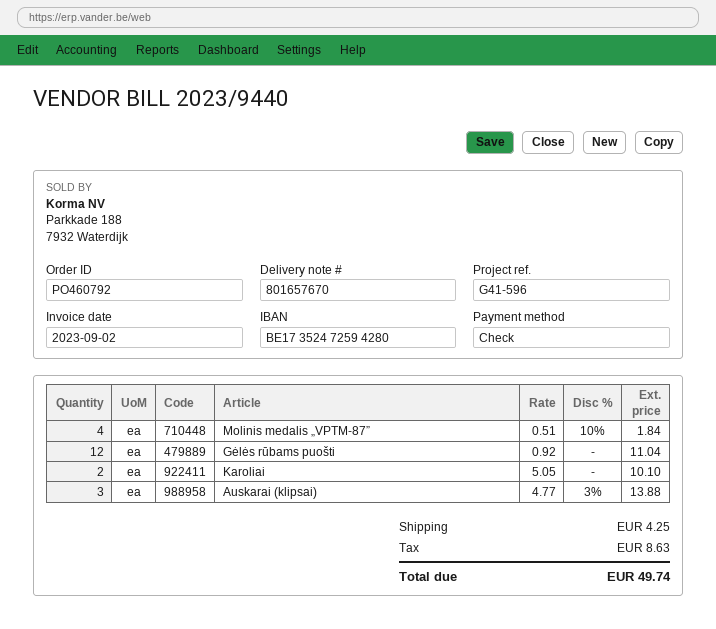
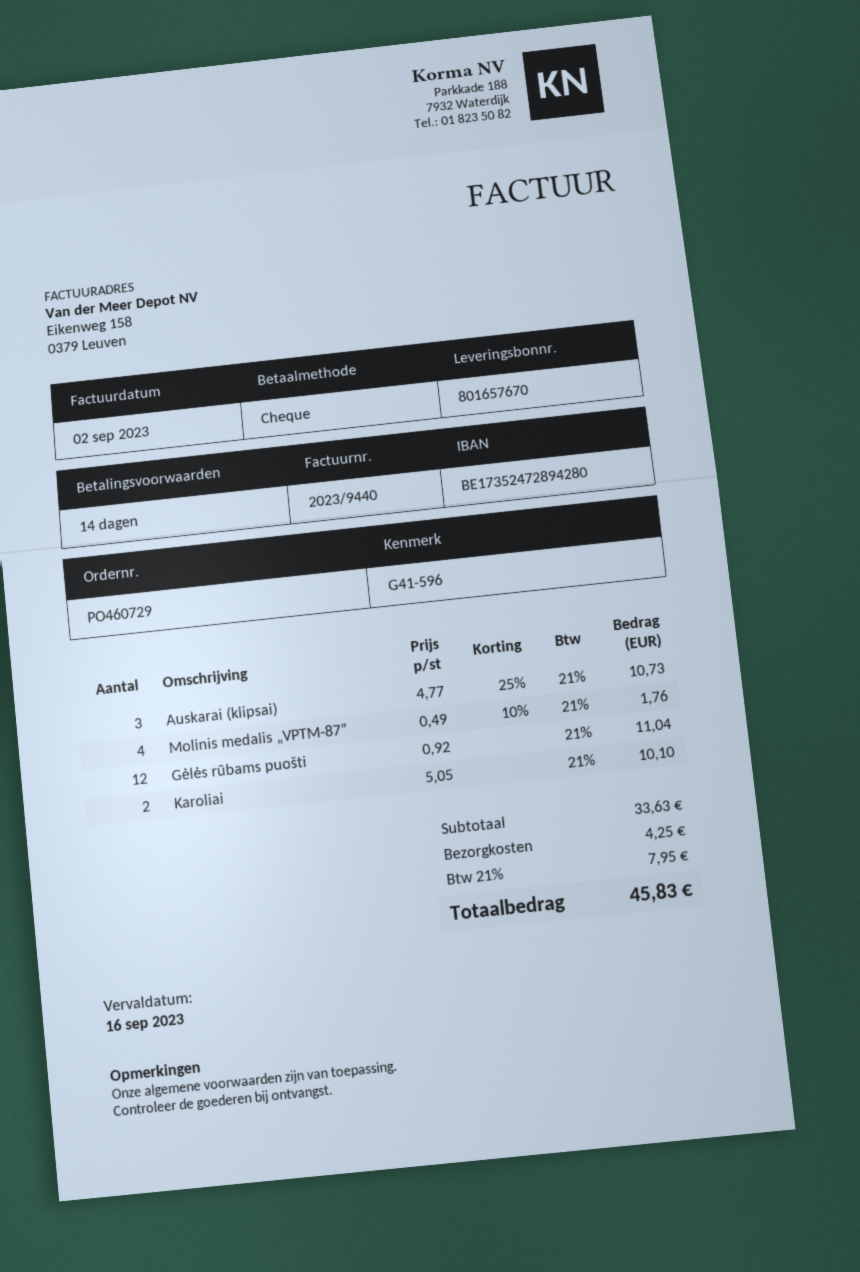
order number: PO460792 -> PO460729
bank account: BE17352472594280 -> BE17352472894280
Molinis medalis „VPTM-87”: 4 x 0.51 - 10% = 1.84 -> 4 x 0.49 - 10% = 1.76
Auskarai (klipsai): 3 x 4.77 - 3% = 13.88 -> 3 x 4.77 - 25% = 10.73
tax: 8.63 -> 7.95
total: 49.74 -> 45.83

